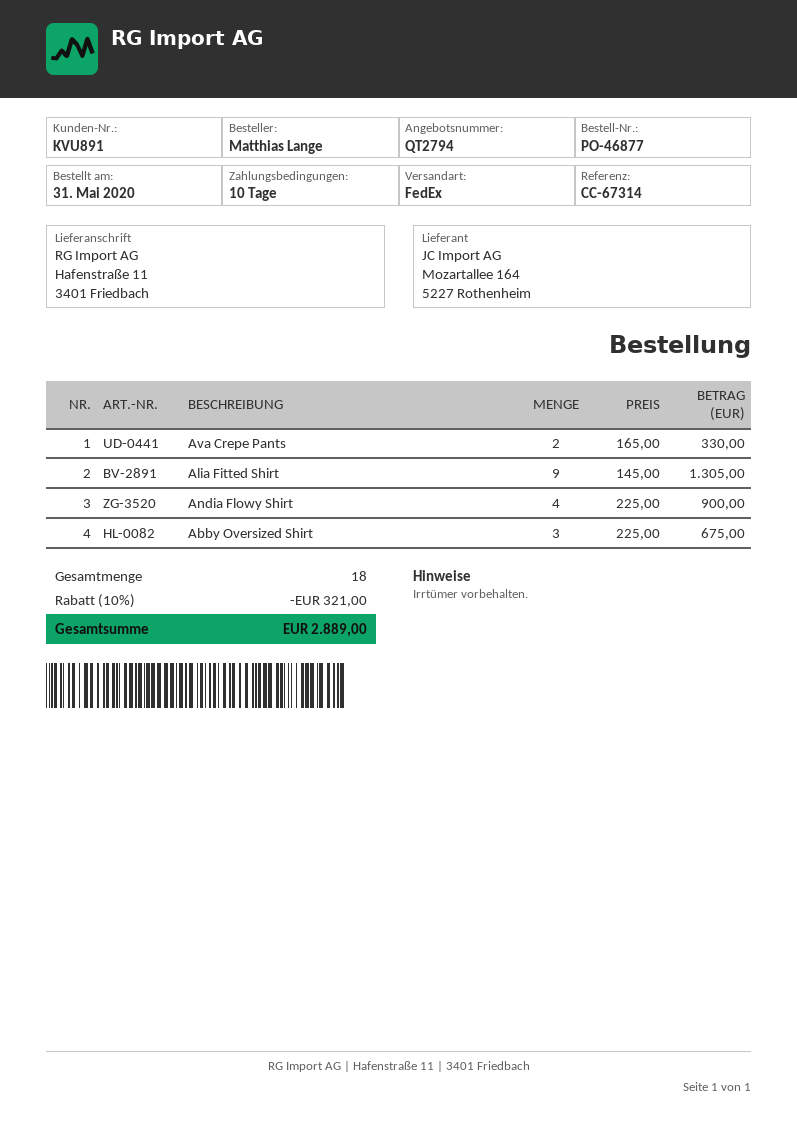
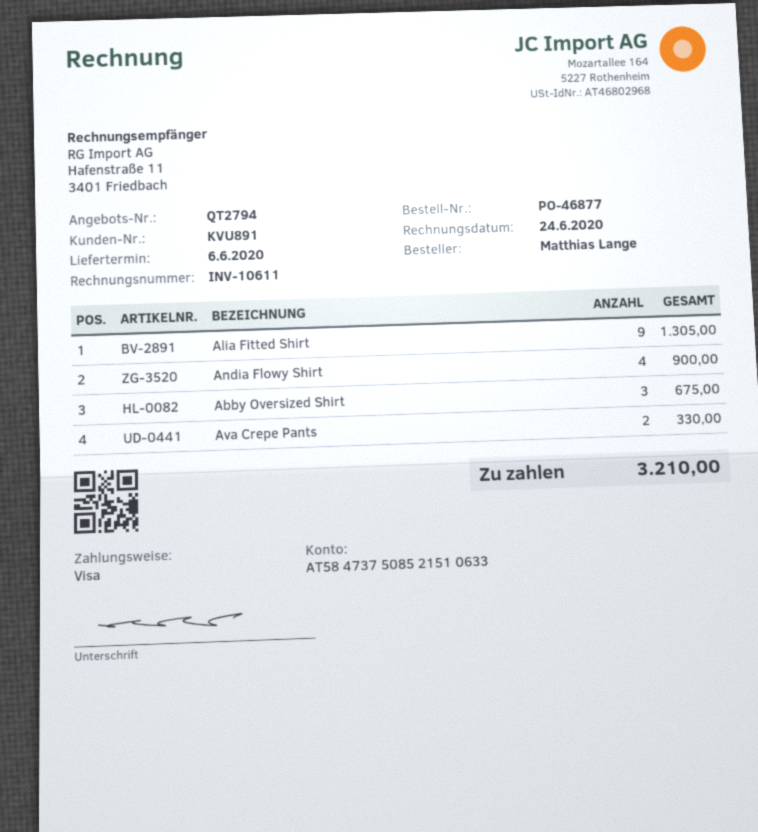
discount: 10% = 321.00 -> none
total: 2889.00 -> 3210.00

